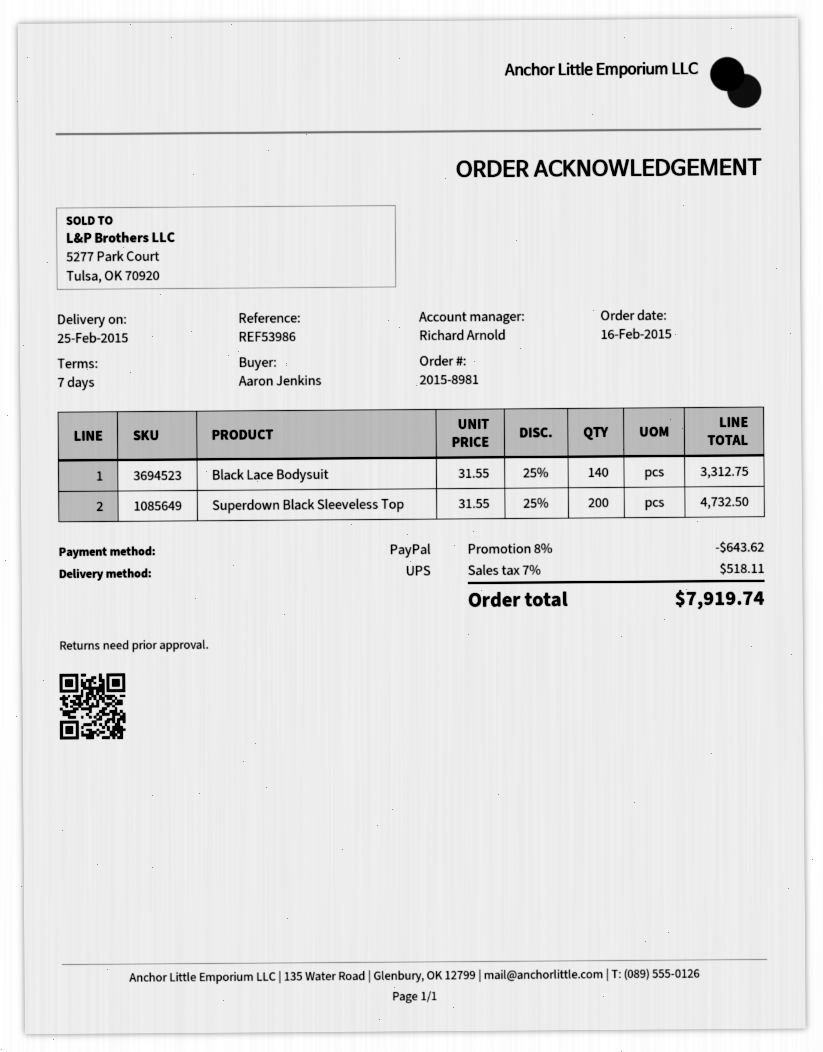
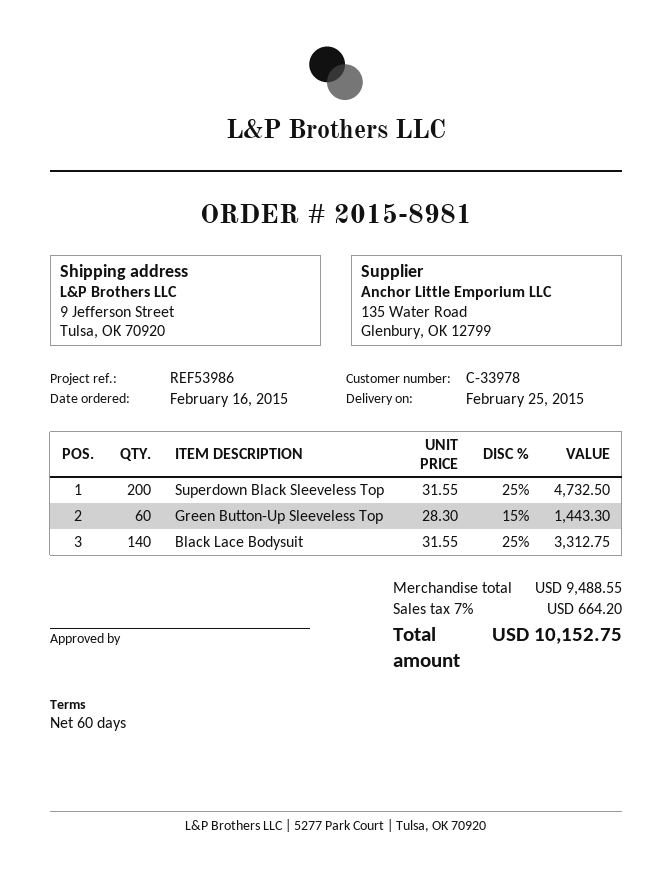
payment terms: 7 days -> 60 days
Green Button-Up Sleeveless Top: none -> 60 x 28.30 - 15% = 1443.30
discount: 8% = 643.62 -> none
tax: 7% = 518.11 -> 7% = 664.20
total: 7919.74 -> 10152.75

